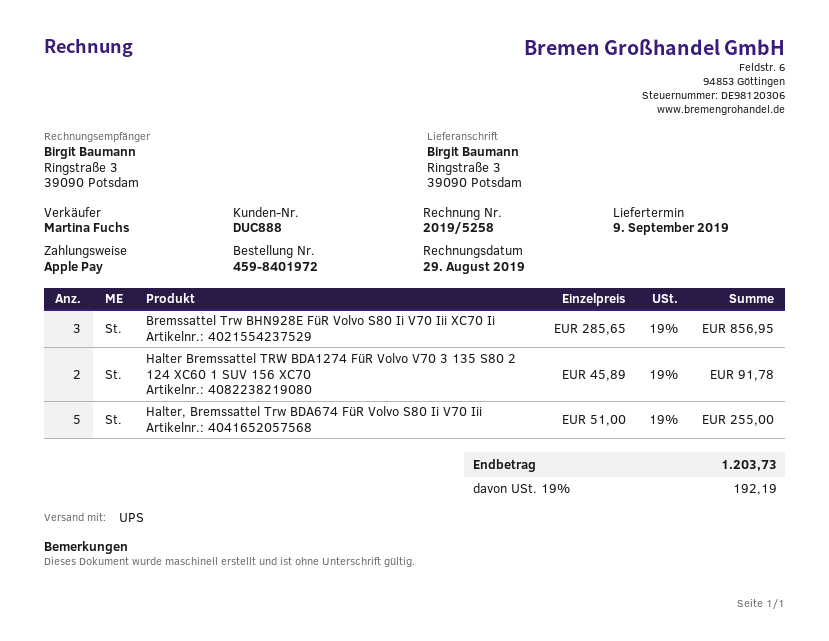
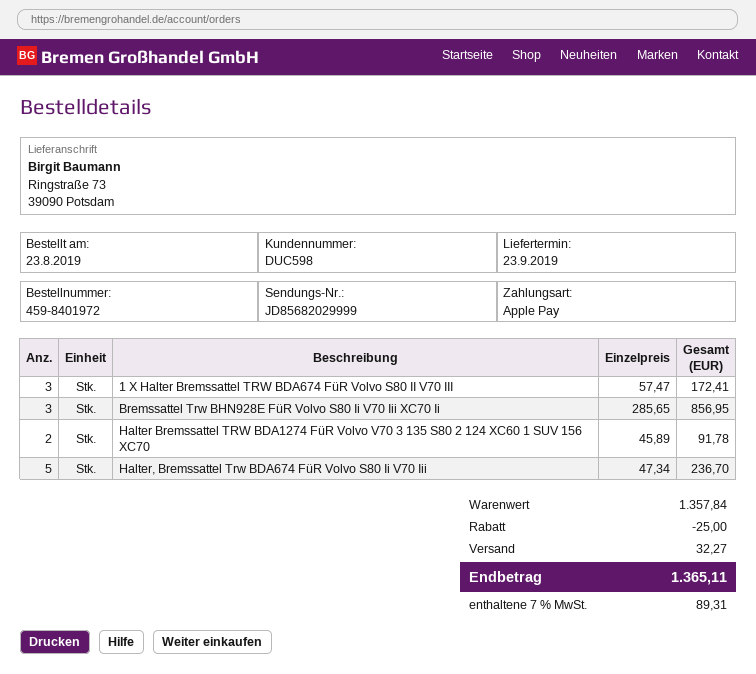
delivery date: 2019-09-09 -> 2019-09-23
customer number: DUC888 -> DUC598
ship to: Ringstraße 3, 39090 Potsdam -> Ringstraße 73, 39090 Potsdam
Halter, Bremssattel Trw BDA674 FüR Volvo S80 Ii V70 Iii: 5 x 51.00 = 255.00 -> 5 x 47.34 = 236.70
1 X Halter Bremssattel TRW BDA674 FüR Volvo S80 II V70 III: none -> 3 x 57.47 = 172.41
discount: none -> 25.00
shipping: none -> 32.27
tax: 19% = 192.19 -> 7% = 89.31
total: 1203.73 -> 1365.11

